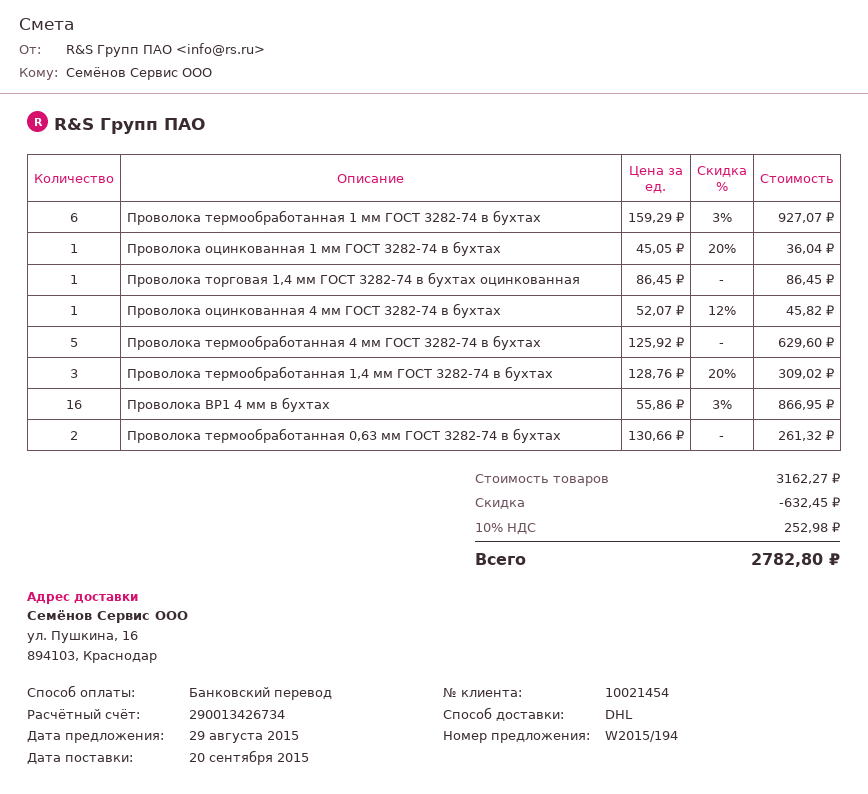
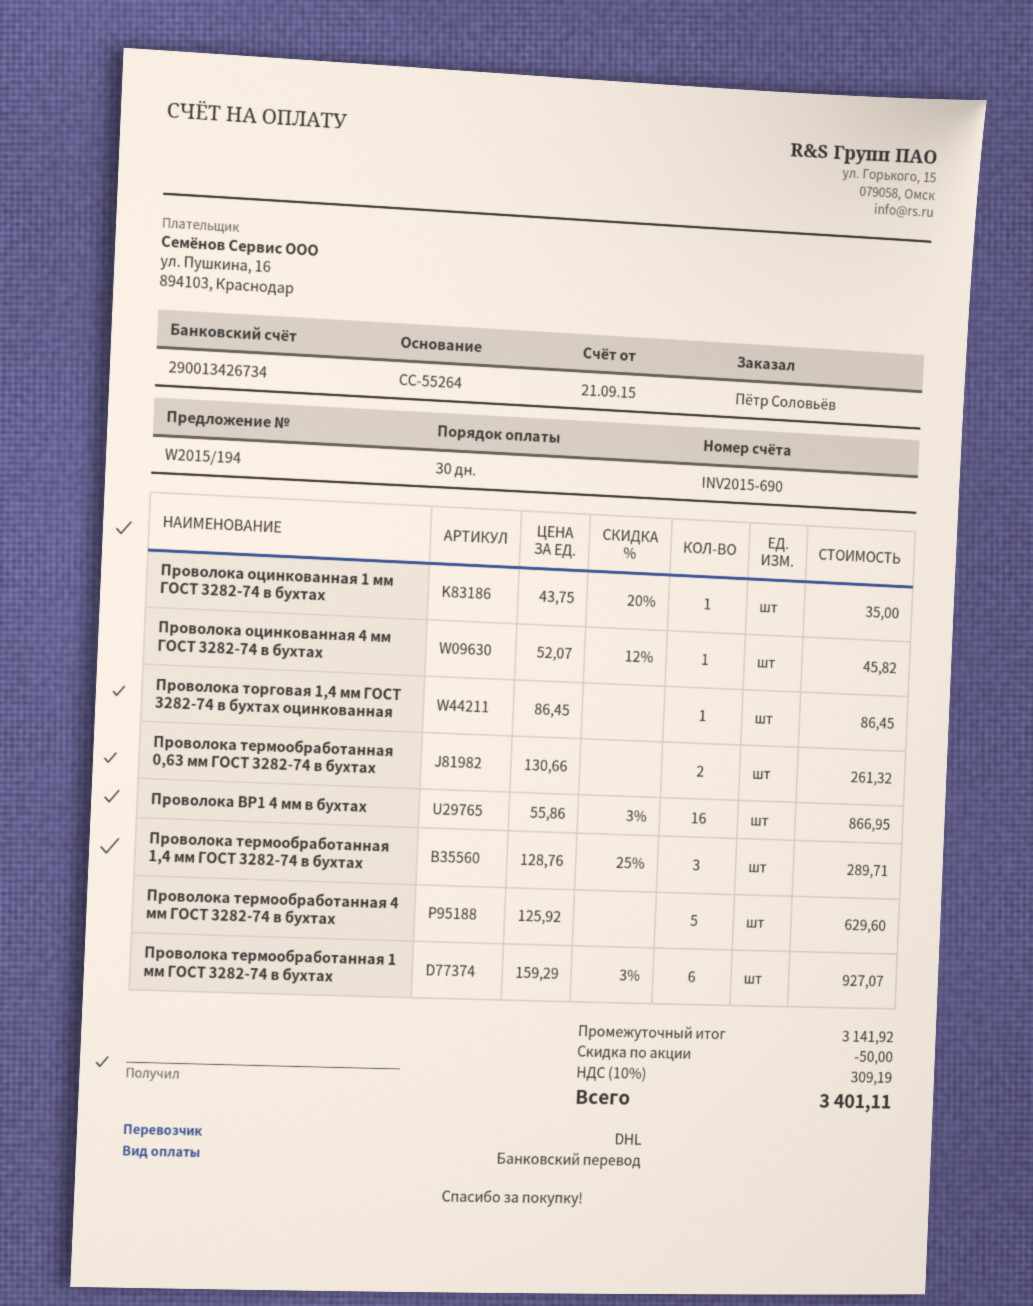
Проволока оцинкованная 1 мм ГОСТ 3282-74 в бухтах: 1 x 45.05 - 20% = 36.04 -> 1 x 43.75 - 20% = 35.00
Проволока термообработанная 1,4 мм ГОСТ 3282-74 в бухтах: 3 x 128.76 - 20% = 309.02 -> 3 x 128.76 - 25% = 289.71
subtotal: 3162.27 -> 3141.92
discount: 632.45 -> 50.00
tax: 10% = 252.98 -> 10% = 309.19
total: 2782.80 -> 3401.11

